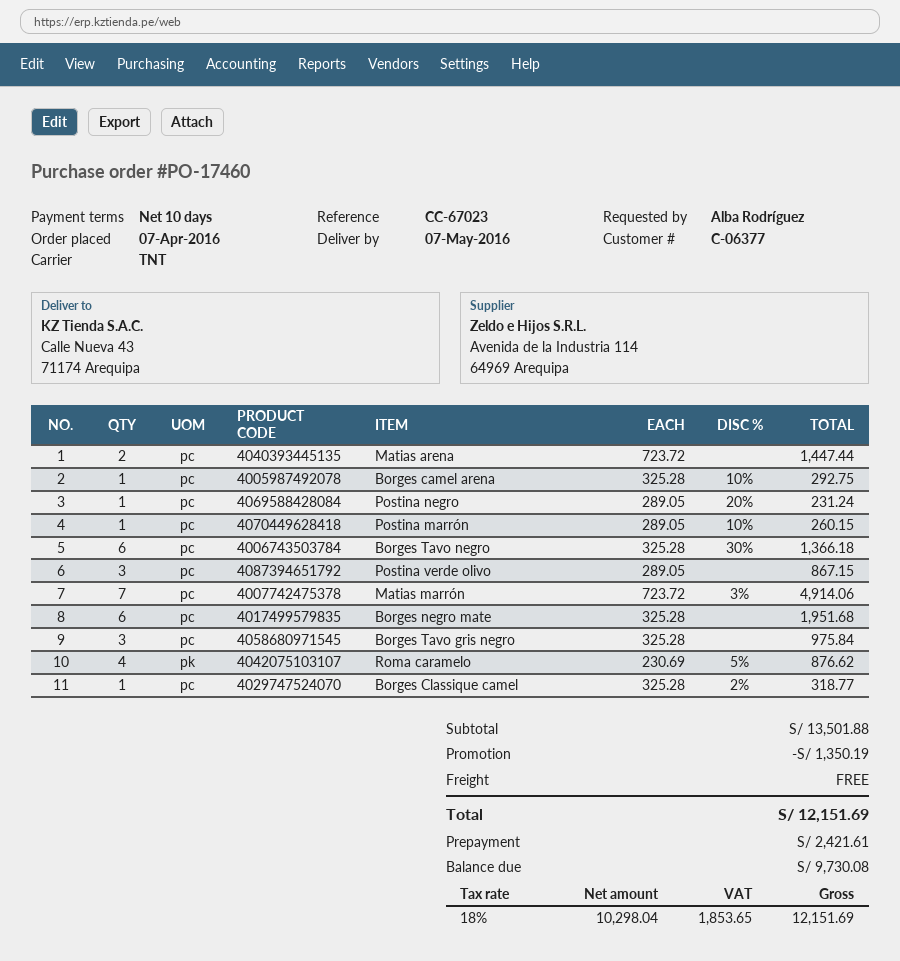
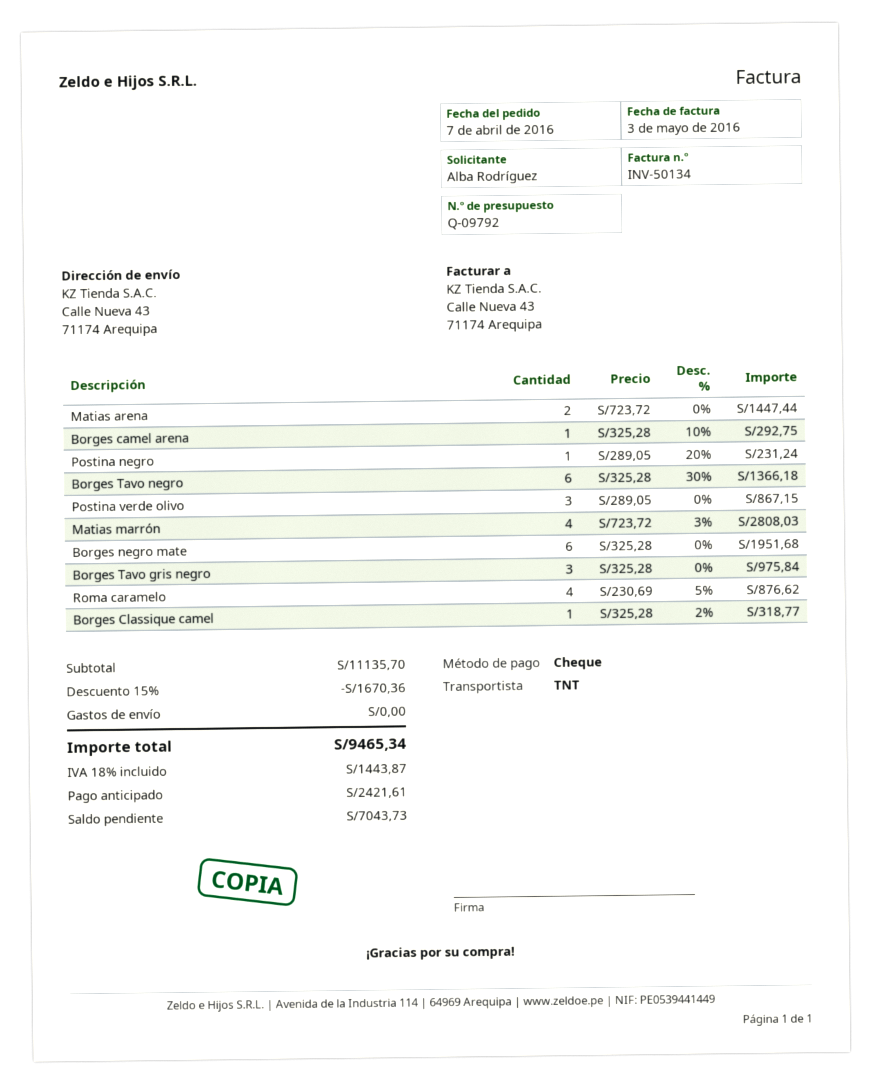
Postina marrón: 1 x 289.05 - 10% = 260.15 -> none
Matias marrón: 7 x 723.72 - 3% = 4914.06 -> 4 x 723.72 - 3% = 2808.03
subtotal: 13501.88 -> 11135.70
discount: 1350.19 -> 1670.36
tax: 18% = 1853.65 -> 18% = 1443.87
total: 12151.69 -> 9465.34
balance: 9730.08 -> 7043.73

